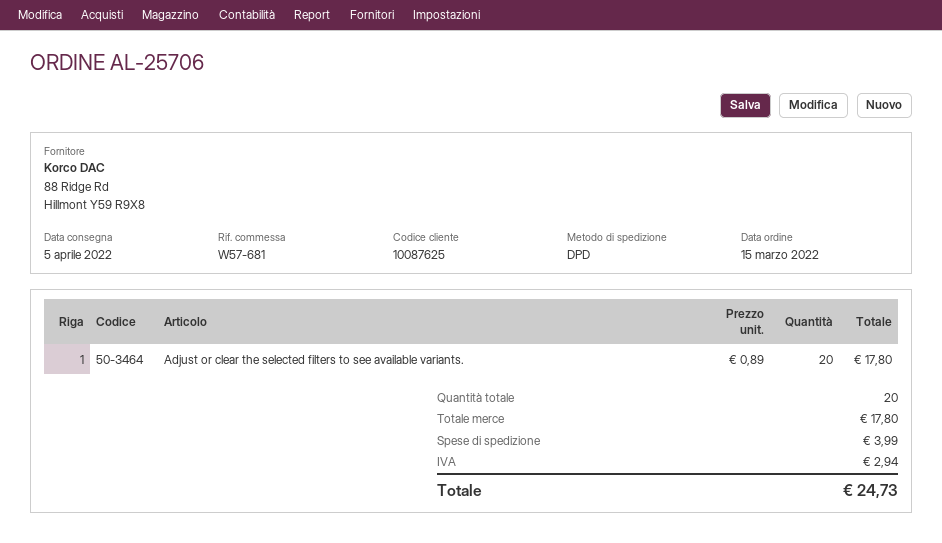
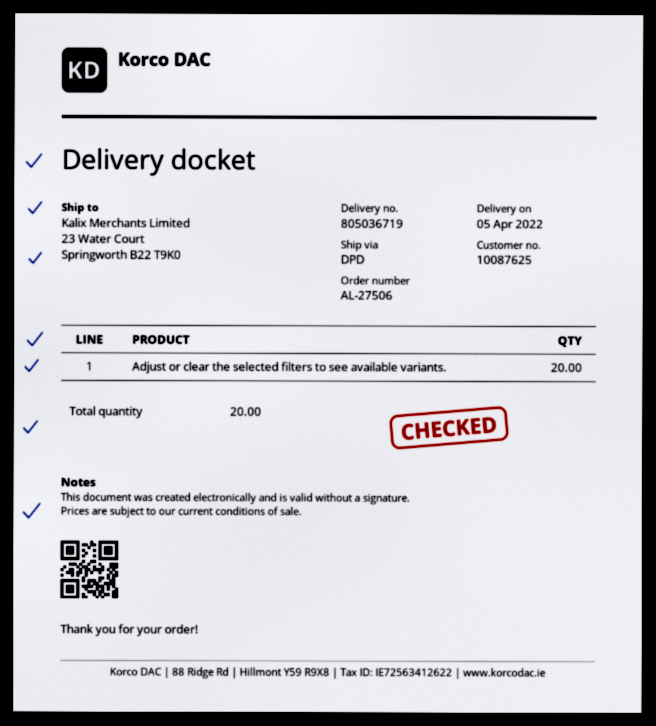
order number: AL-25706 -> AL-27506

